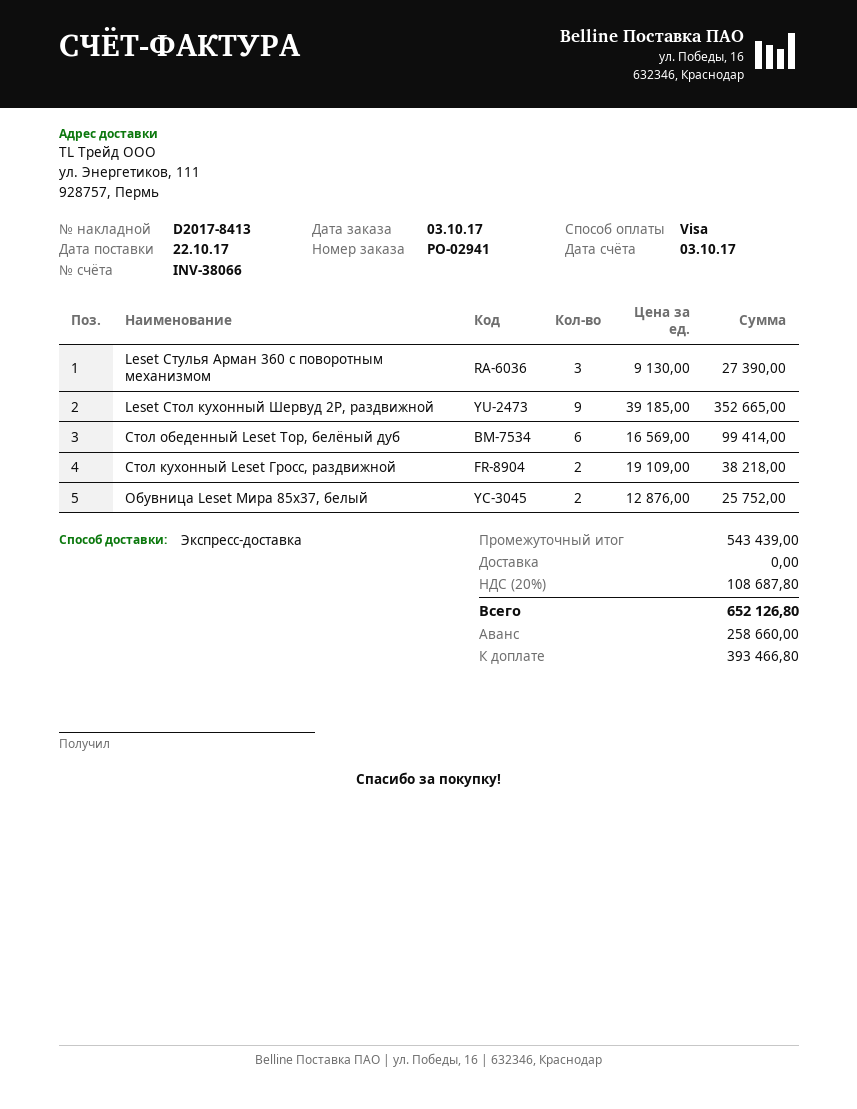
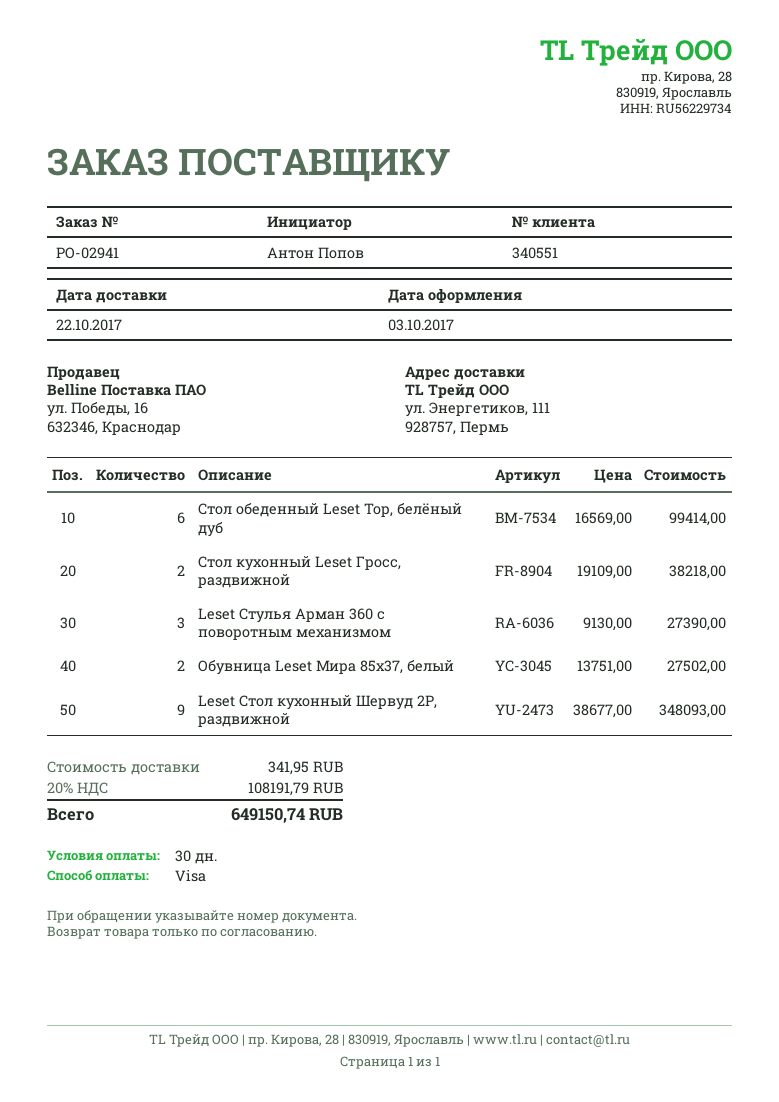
Leset Стол кухонный Шервуд 2Р, раздвижной: 9 x 39185.00 = 352665.00 -> 9 x 38677.00 = 348093.00
Обувница Leset Мира 85х37, белый: 2 x 12876.00 = 25752.00 -> 2 x 13751.00 = 27502.00
shipping: 0.00 -> 341.95
tax: 20% = 108687.80 -> 20% = 108191.79
total: 652126.80 -> 649150.74

